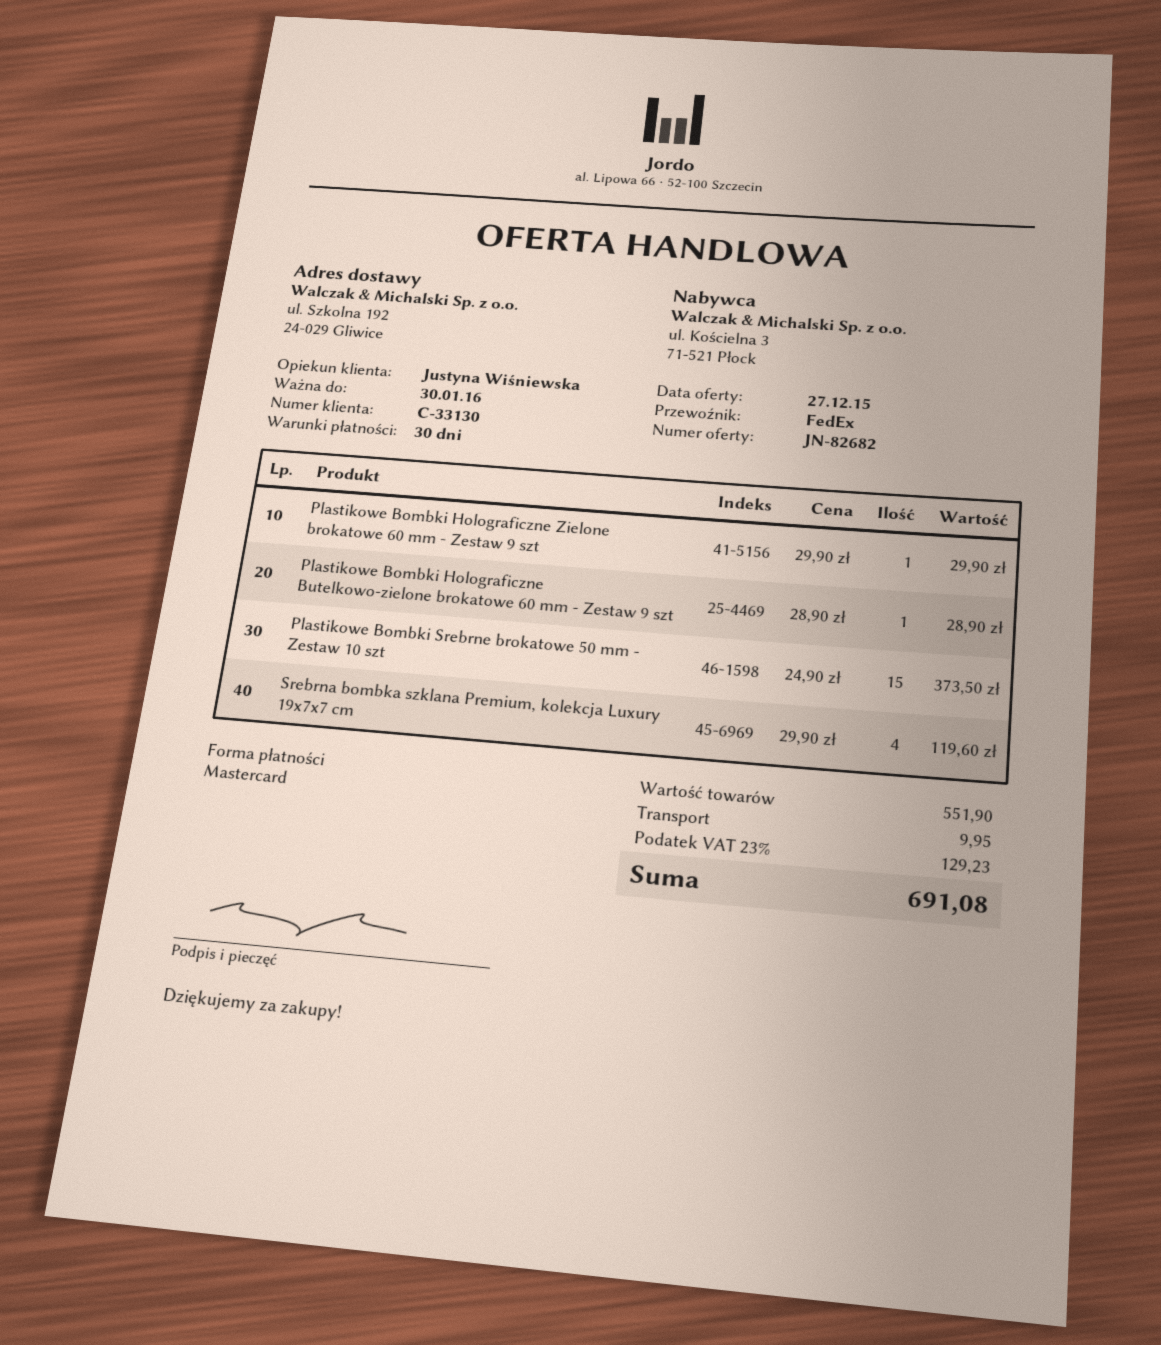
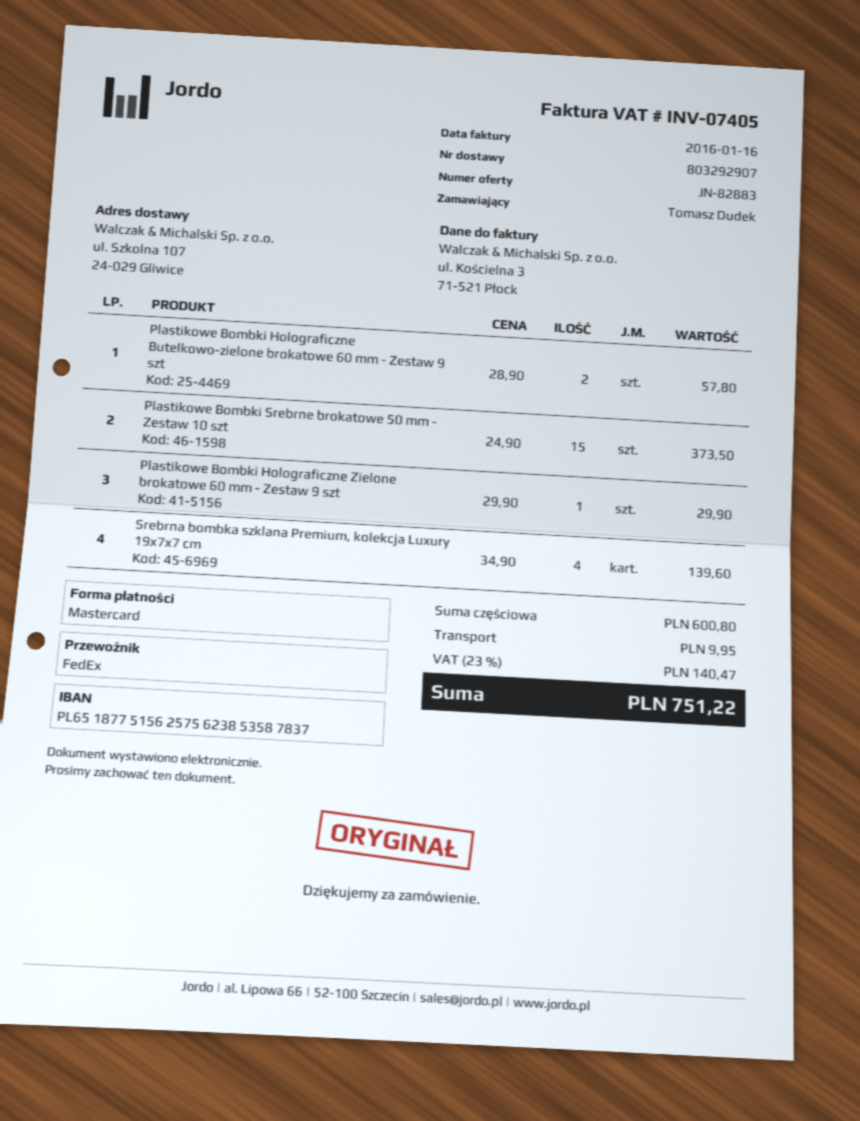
quote number: JN-82682 -> JN-82883
ship to: ul. Szkolna 192, 24-029 Gliwice -> ul. Szkolna 107, 24-029 Gliwice
Plastikowe Bombki Holograficzne Butelkowo-zielone brokatowe 60 mm - Zestaw 9 szt: 1 x 28.90 = 28.90 -> 2 x 28.90 = 57.80
Srebrna bombka szklana Premium, kolekcja Luxury 19x7x7 cm: 4 x 29.90 = 119.60 -> 4 x 34.90 = 139.60
subtotal: 551.90 -> 600.80
tax: 23% = 129.23 -> 23% = 140.47
total: 691.08 -> 751.22

